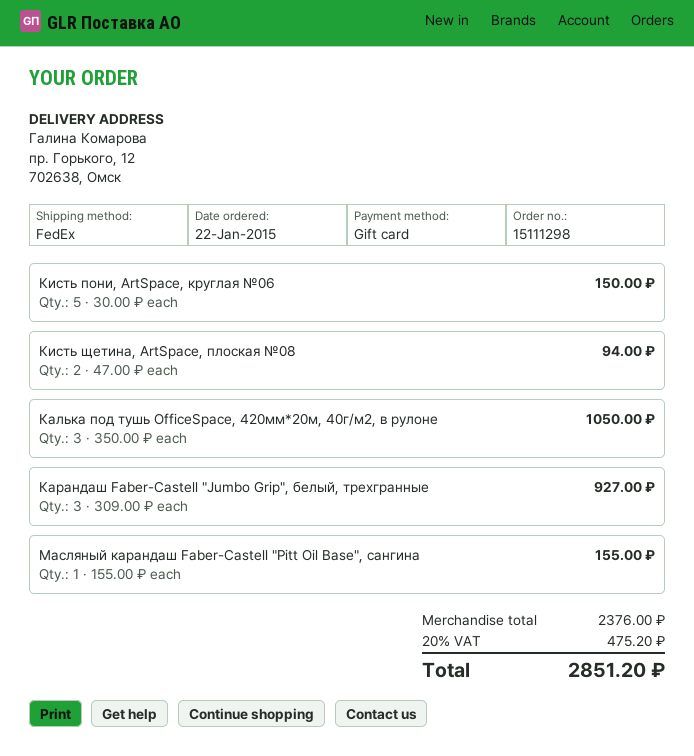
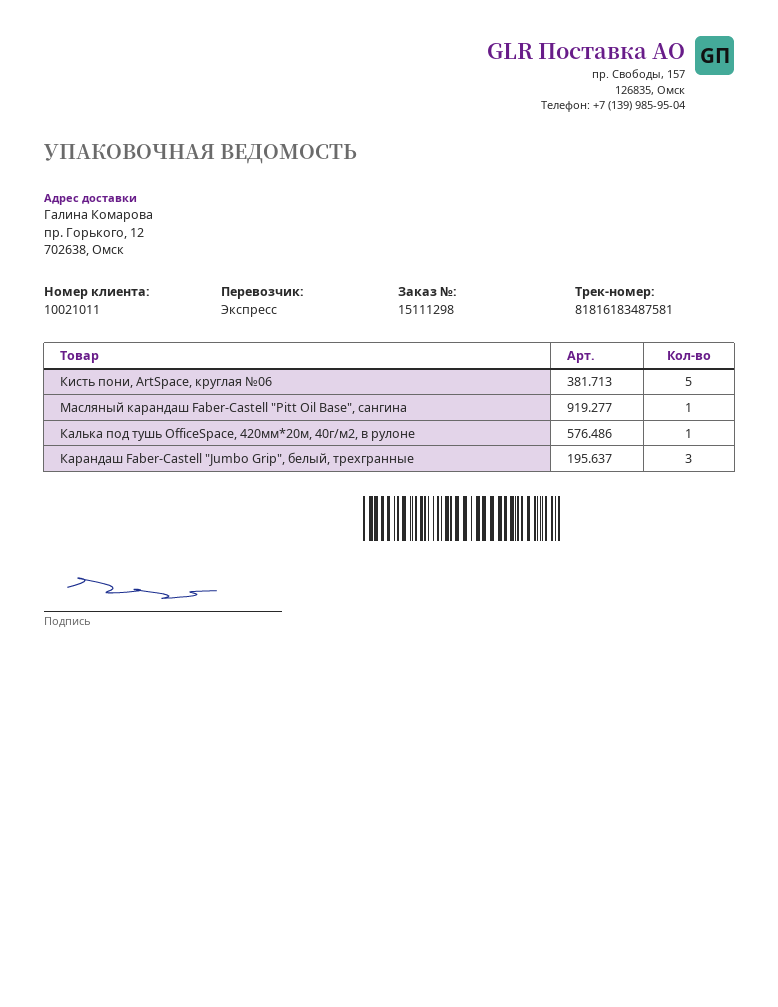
shipping method: FedEx -> express
Кисть щетина, ArtSpace, плоская №08: 2 -> none
Калька под тушь OfficeSpace, 420мм*20м, 40г/м2, в рулоне: 3 -> 1

